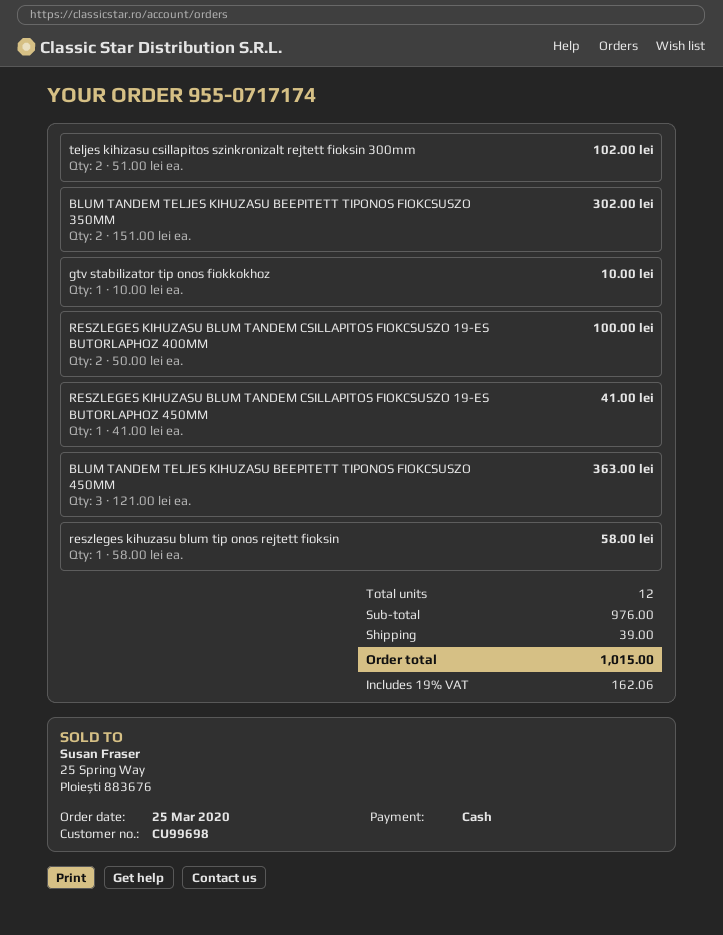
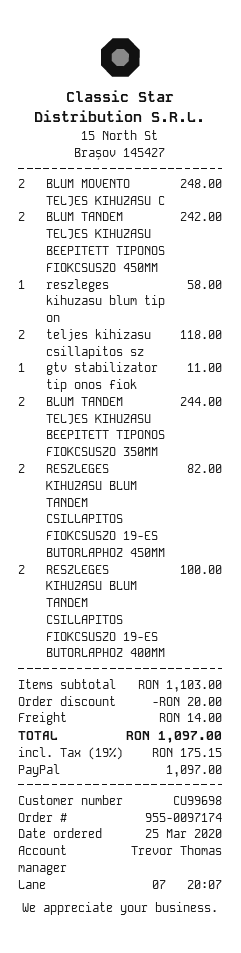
order number: 955-0717174 -> 955-0097174
payment method: cash -> PayPal
teljes kihizasu csillapitos szinkronizalt rejtett fioksin 300mm: 2 for 102.00 -> 2 for 118.00
BLUM TANDEM TELJES KIHUZASU BEEPITETT TIPONOS FIOKCSUSZO 350MM: 2 for 302.00 -> 2 for 244.00
gtv stabilizator tip onos fiokkokhoz: 1 for 10.00 -> 1 for 11.00
RESZLEGES KIHUZASU BLUM TANDEM CSILLAPITOS FIOKCSUSZO 19-ES BUTORLAPHOZ 450MM: 1 for 41.00 -> 2 for 82.00
BLUM TANDEM TELJES KIHUZASU BEEPITETT TIPONOS FIOKCSUSZO 450MM: 3 for 363.00 -> 2 for 242.00
BLUM MOVENTO TELJES KIHUZASU C: none -> 2 for 248.00
subtotal: 976.00 -> 1103.00
discount: none -> 20.00
shipping: 39.00 -> 14.00
tax: 19% = 162.06 -> 19% = 175.15
total: 1015.00 -> 1097.00

